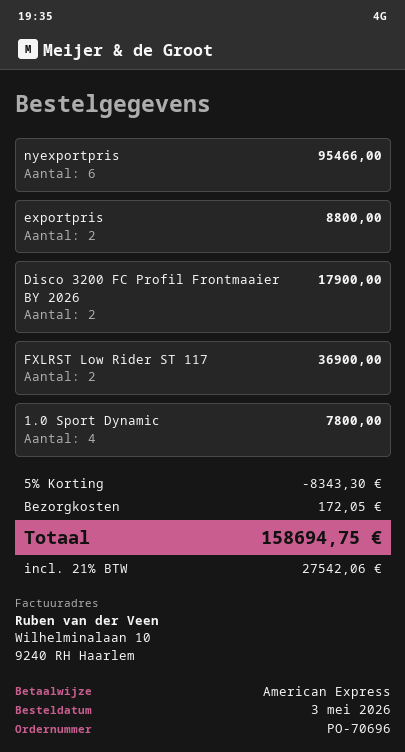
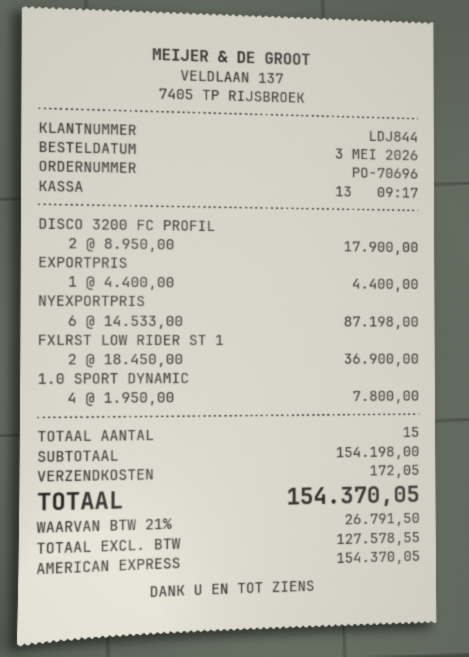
nyexportpris: 6 for 95466.00 -> 6 for 87198.00
exportpris: 2 for 8800.00 -> 1 for 4400.00
discount: 5% = 8343.30 -> none
tax: 21% = 27542.06 -> 21% = 26791.50
total: 158694.75 -> 154370.05

